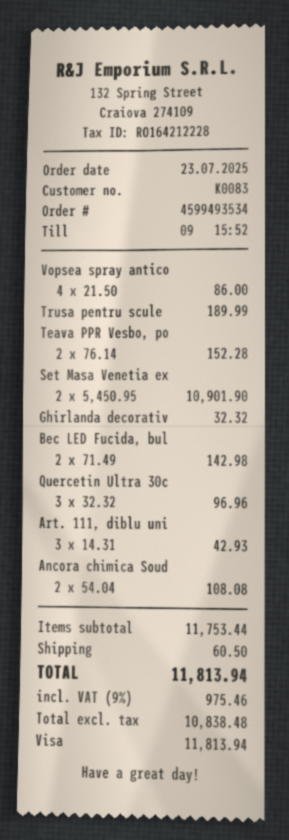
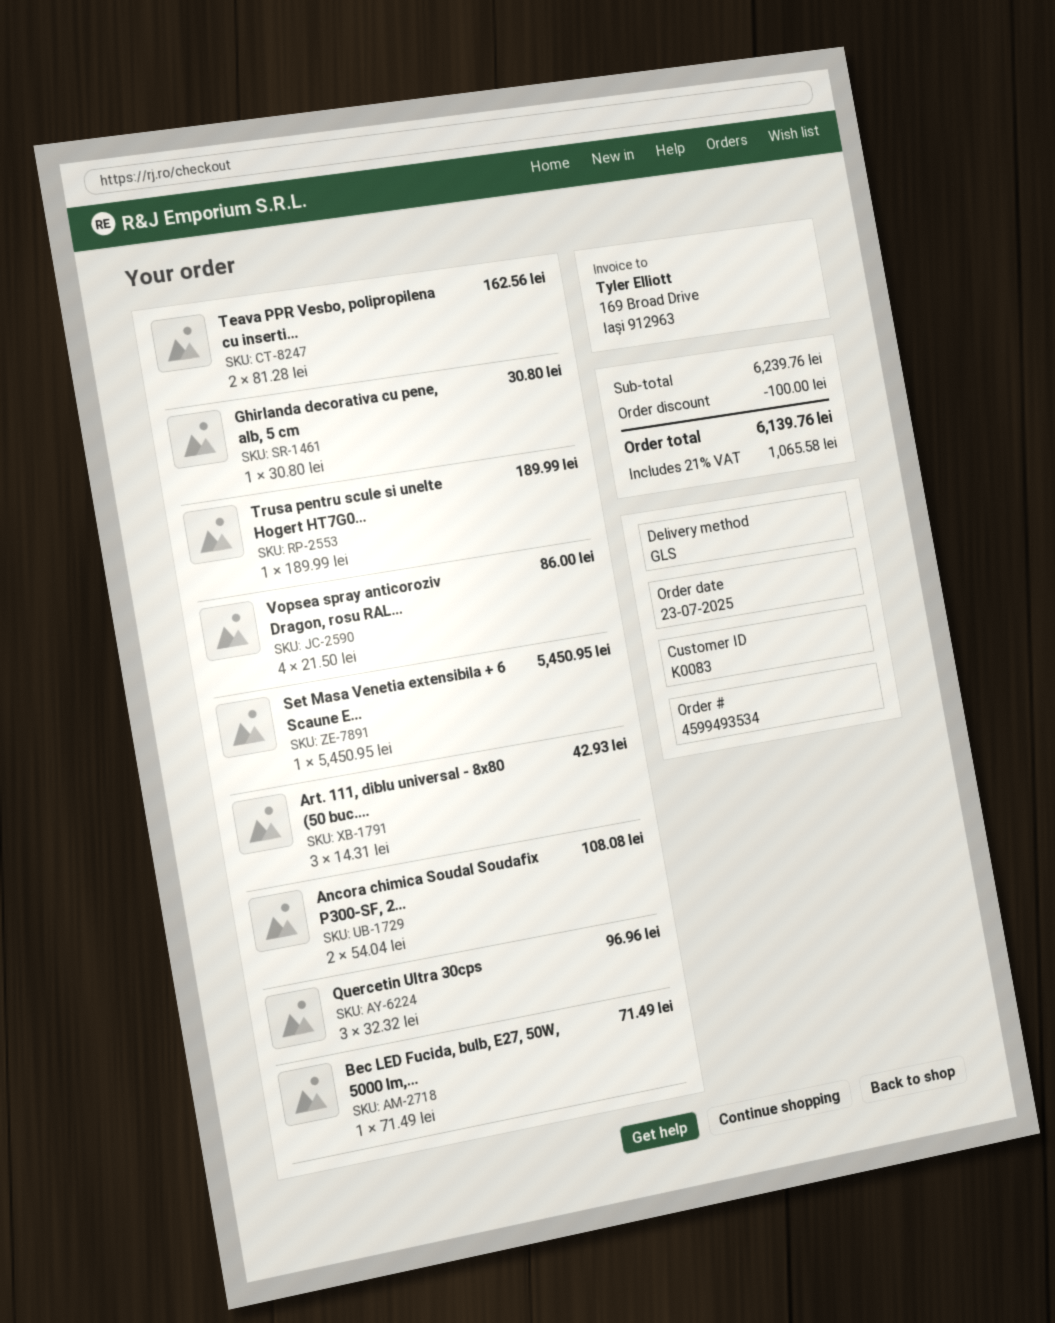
Teava PPR Vesbo, po: 2 x 76.14 = 152.28 -> 2 x 81.28 = 162.56
Set Masa Venetia ex: 2 x 5450.95 = 10901.90 -> 1 x 5450.95 = 5450.95
Ghirlanda decorativ: 1 x 32.32 = 32.32 -> 1 x 30.80 = 30.80
Bec LED Fucida, bul: 2 x 71.49 = 142.98 -> 1 x 71.49 = 71.49
subtotal: 11753.44 -> 6239.76
discount: none -> 100.00
shipping: 60.50 -> none
tax: 9% = 975.46 -> 21% = 1065.58
total: 11813.94 -> 6139.76

